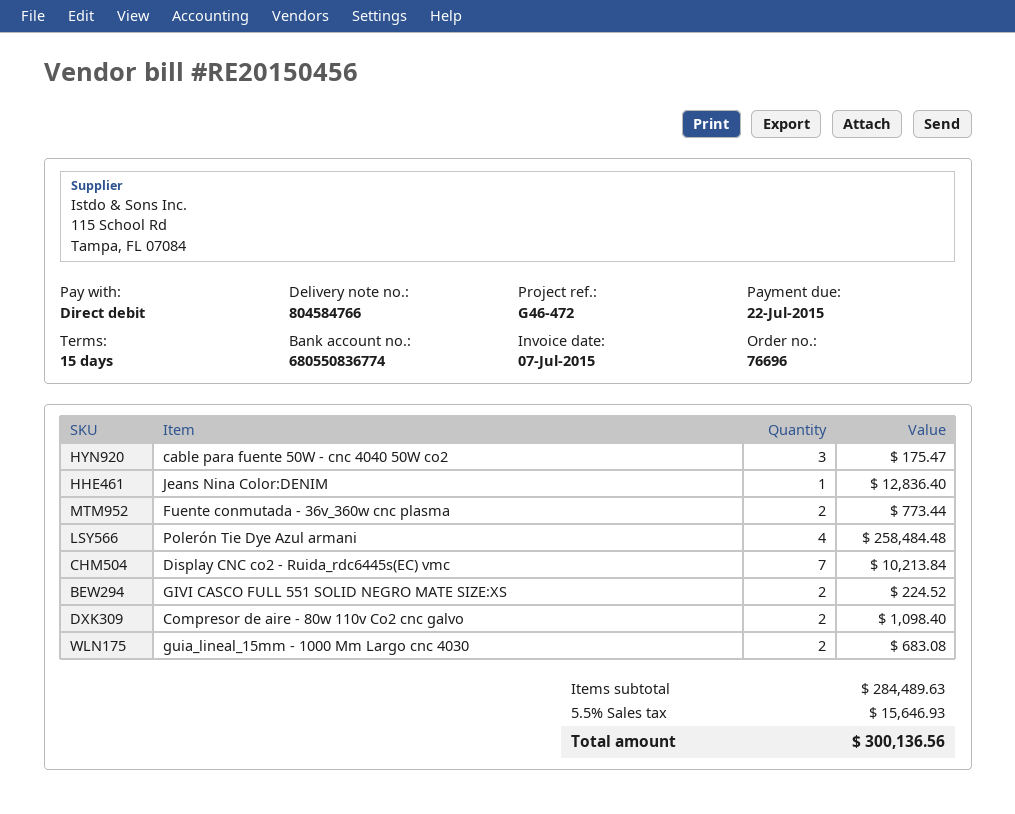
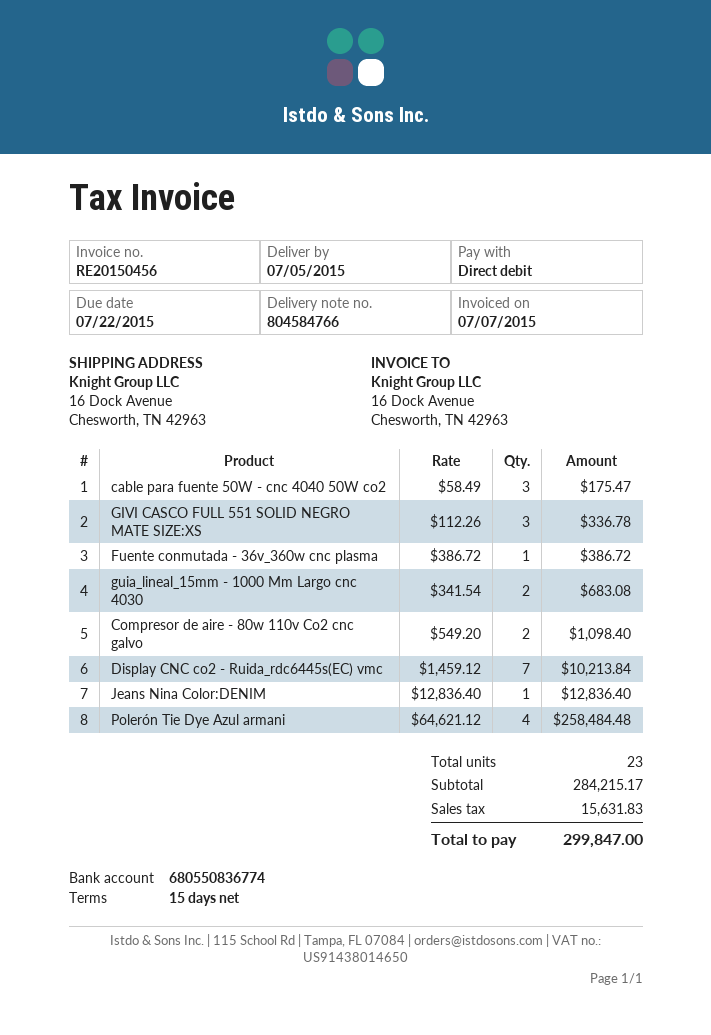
Fuente conmutada - 36v_360w cnc plasma: 2 for 773.44 -> 1 for 386.72
GIVI CASCO FULL 551 SOLID NEGRO MATE SIZE:XS: 2 for 224.52 -> 3 for 336.78
subtotal: 284489.63 -> 284215.17
tax: 15646.93 -> 15631.83
total: 300136.56 -> 299847.00

